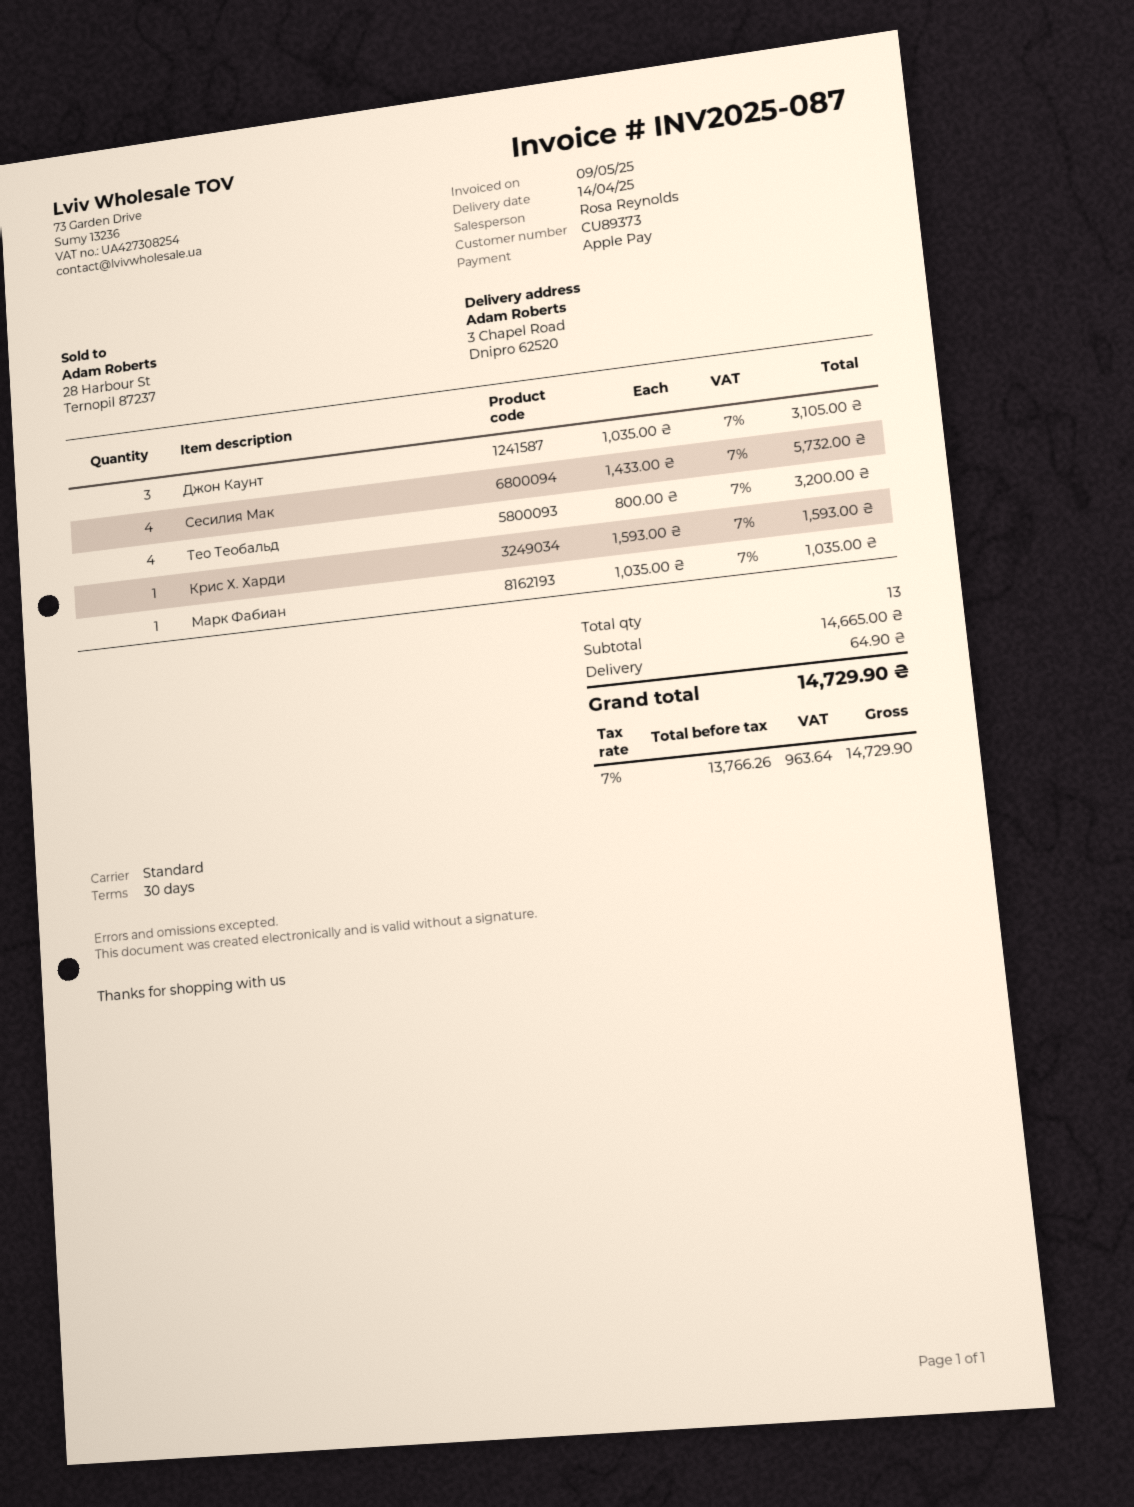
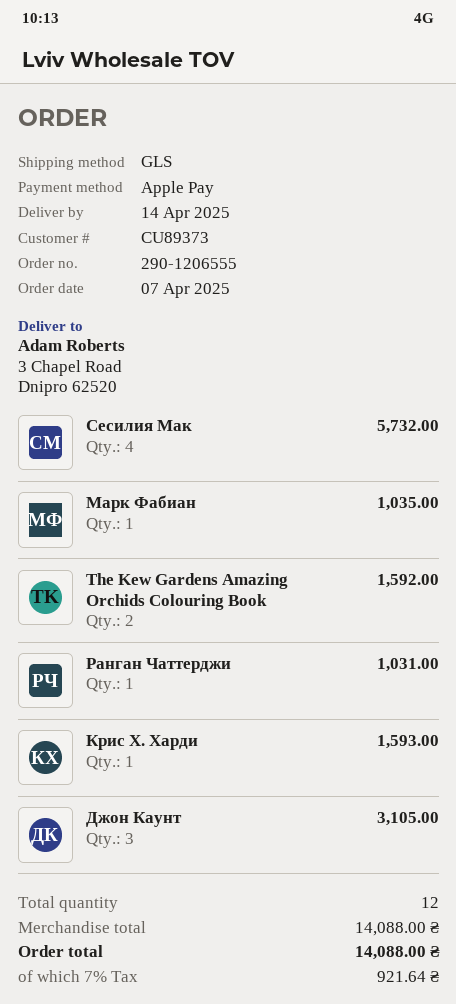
shipping method: standard -> GLS
Тео Теобальд: 4 for 3200.00 -> none
The Kew Gardens Amazing Orchids Colouring Book: none -> 2 for 1592.00
Ранган Чаттерджи: none -> 1 for 1031.00
total quantity: 13 -> 12
subtotal: 14665.00 -> 14088.00
shipping: 64.90 -> none
tax: 7% = 963.64 -> 7% = 921.64
total: 14729.90 -> 14088.00

